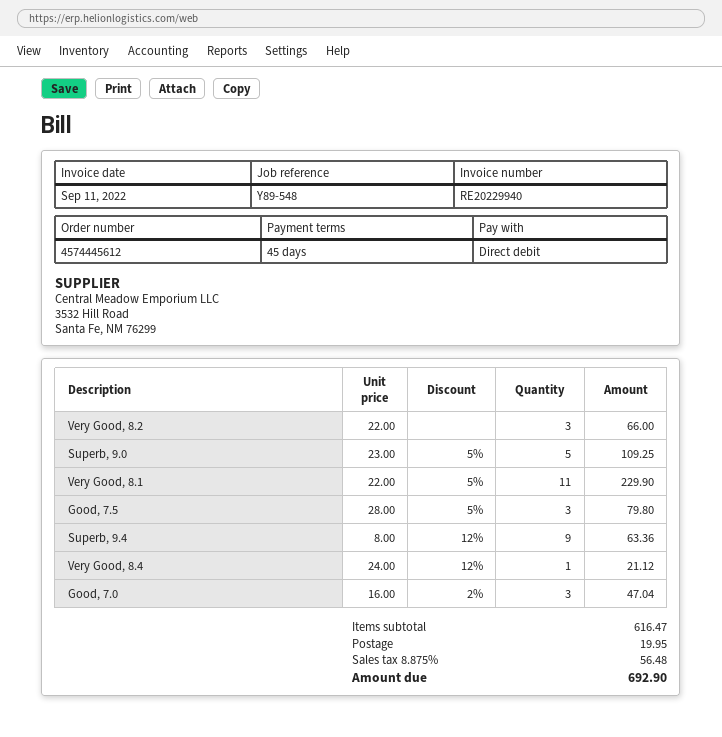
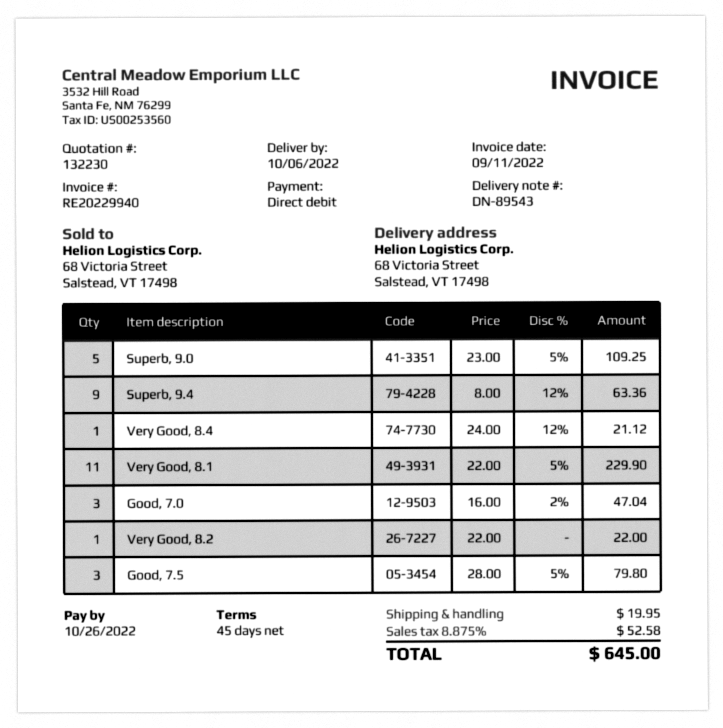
Very Good, 8.2: 3 x 22.00 = 66.00 -> 1 x 22.00 = 22.00
tax: 8.875% = 56.48 -> 8.875% = 52.58
total: 692.90 -> 645.00

